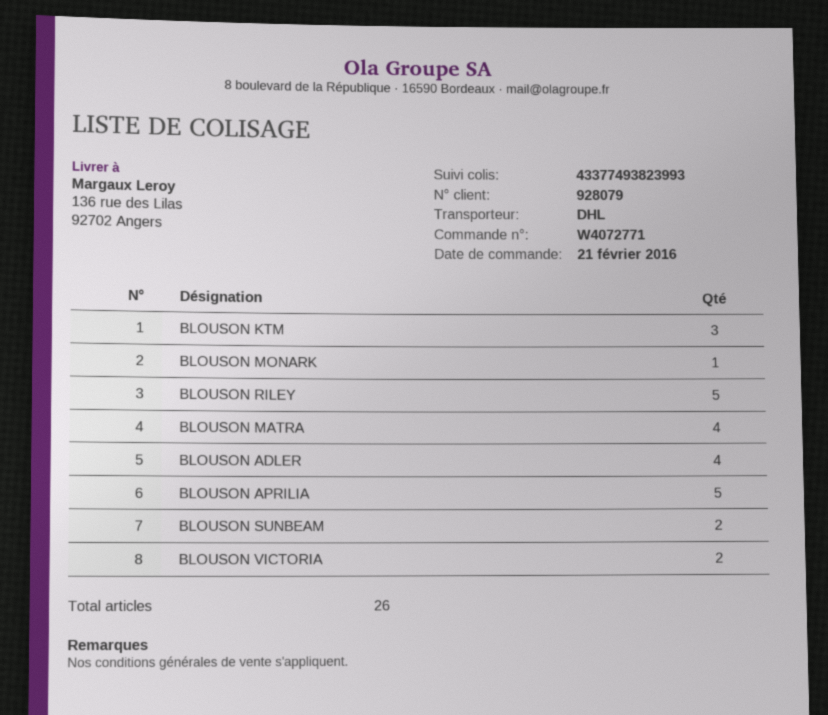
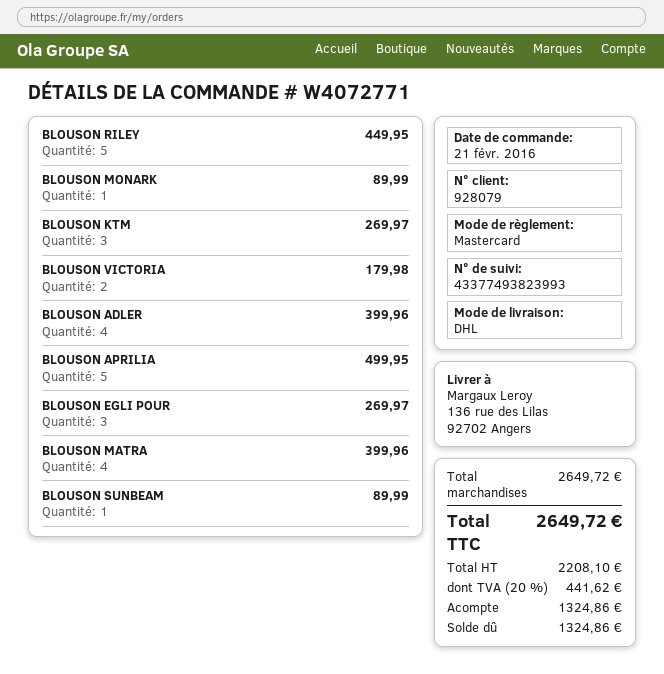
BLOUSON SUNBEAM: 2 -> 1
BLOUSON EGLI POUR: none -> 3

